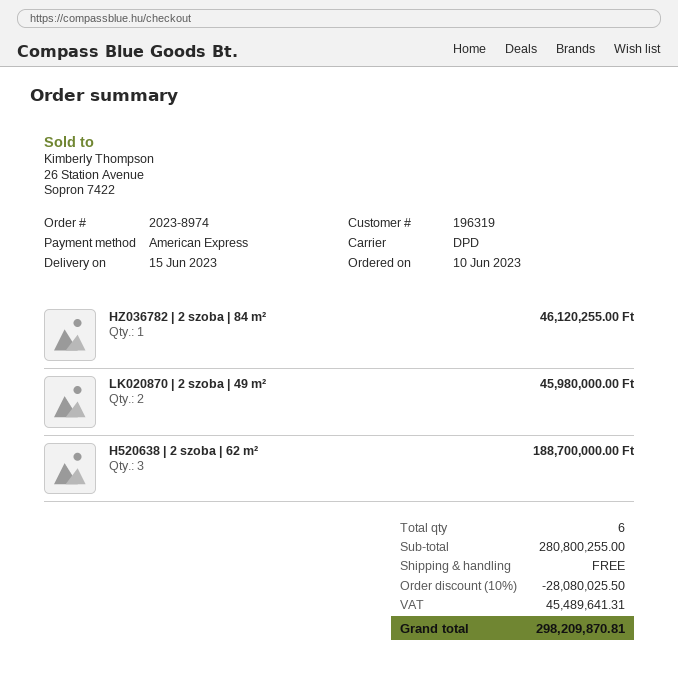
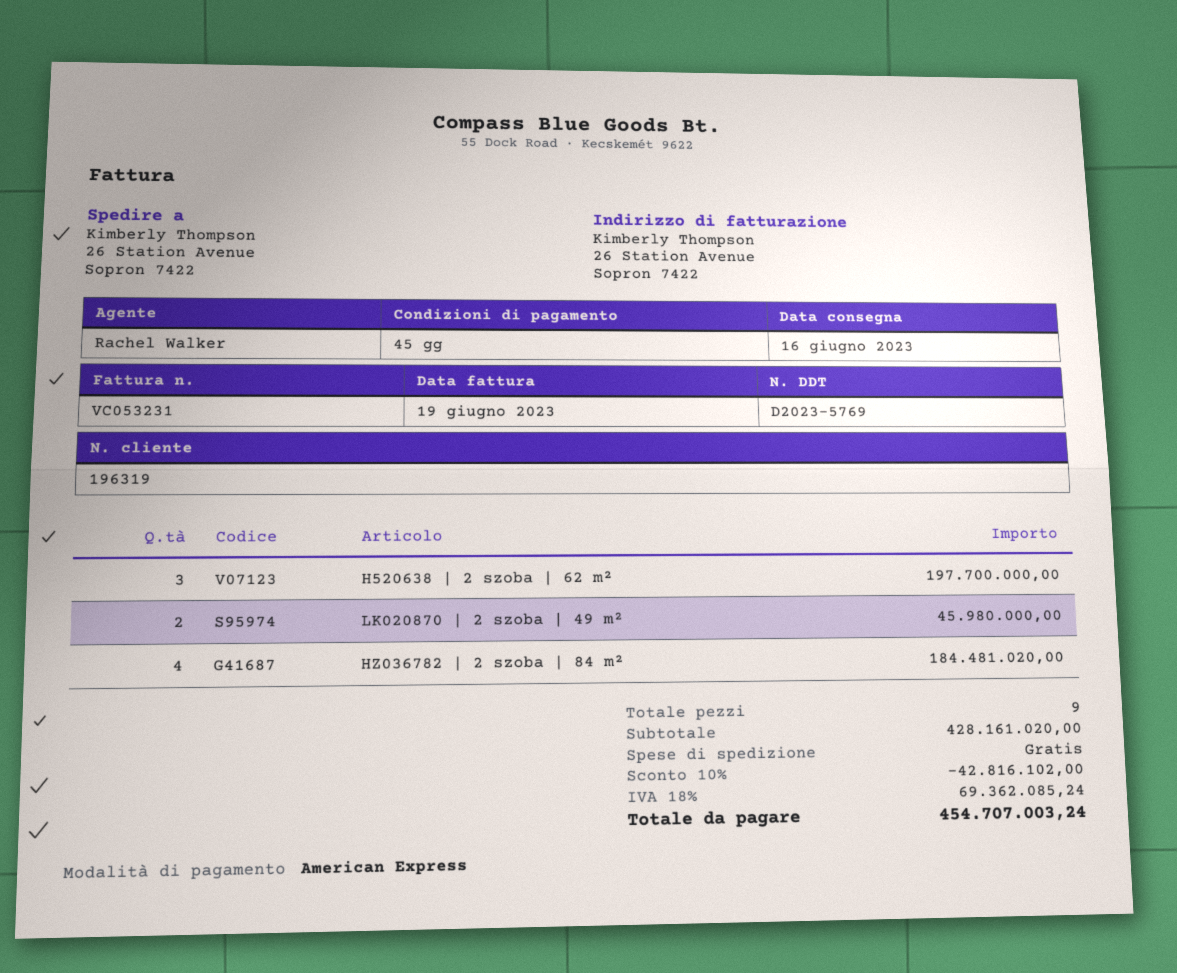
delivery date: 2023-06-15 -> 2023-06-16
HZ036782 | 2 szoba | 84 m²: 1 for 46120255.00 -> 4 for 184481020.00
H520638 | 2 szoba | 62 m²: 3 for 188700000.00 -> 3 for 197700000.00
total quantity: 6 -> 9
subtotal: 280800255.00 -> 428161020.00
discount: 10% = 28080025.50 -> 10% = 42816102.00
tax: 45489641.31 -> 69362085.24
total: 298209870.81 -> 454707003.24

